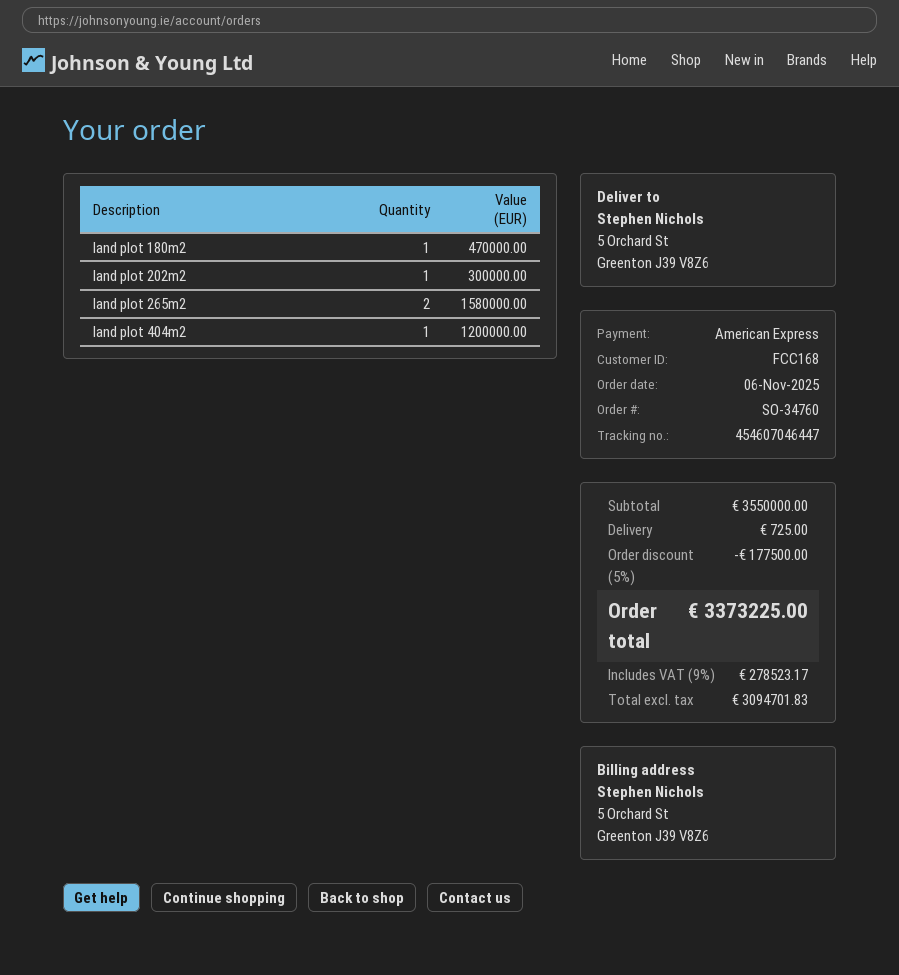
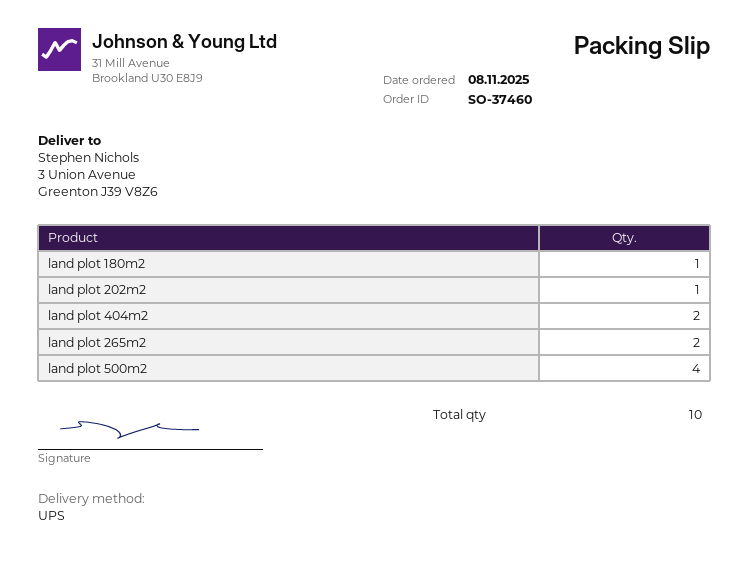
order number: SO-34760 -> SO-37460
order date: 2025-11-06 -> 2025-11-08
ship to: 5 Orchard St, Greenton J39 V8Z6 -> 3 Union Avenue, Greenton J39 V8Z6
land plot 404m2: 1 -> 2
land plot 500m2: none -> 4

